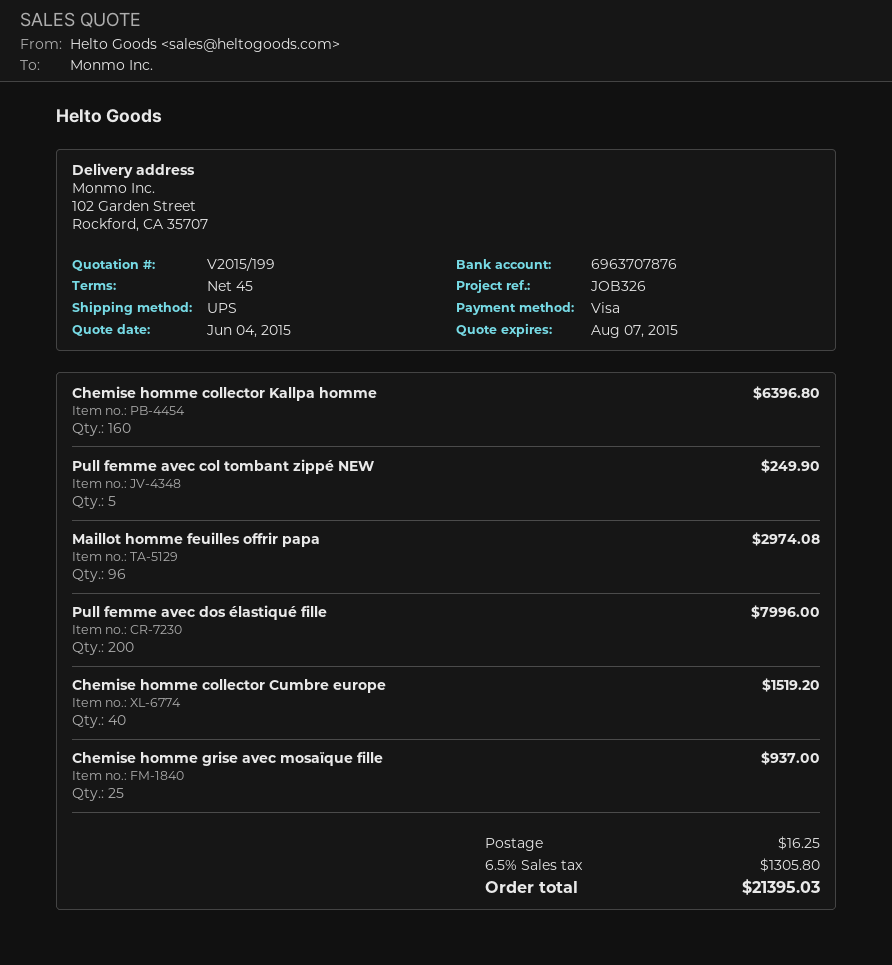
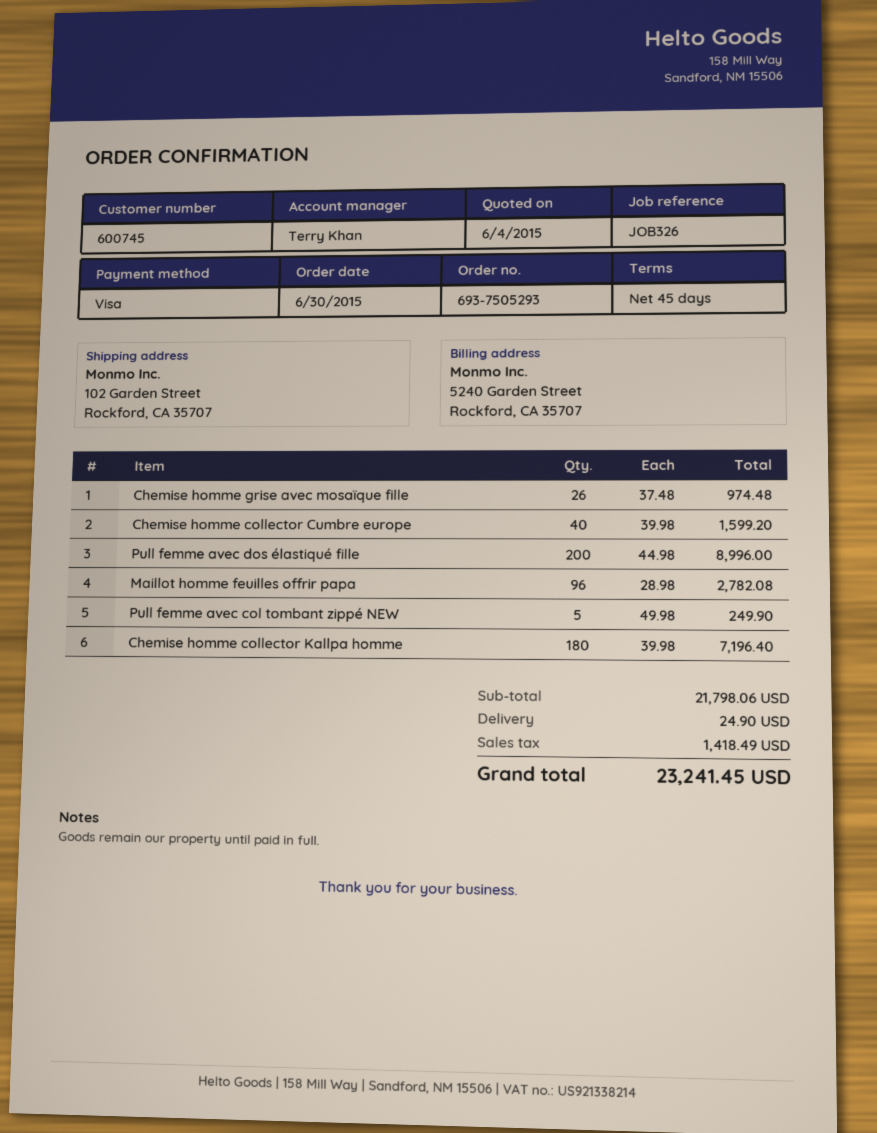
Chemise homme collector Kallpa homme: 160 for 6396.80 -> 180 for 7196.40
Maillot homme feuilles offrir papa: 96 for 2974.08 -> 96 for 2782.08
Pull femme avec dos élastiqué fille: 200 for 7996.00 -> 200 for 8996.00
Chemise homme collector Cumbre europe: 40 for 1519.20 -> 40 for 1599.20
Chemise homme grise avec mosaïque fille: 25 for 937.00 -> 26 for 974.48
shipping: 16.25 -> 24.90
tax: 1305.80 -> 1418.49
total: 21395.03 -> 23241.45

